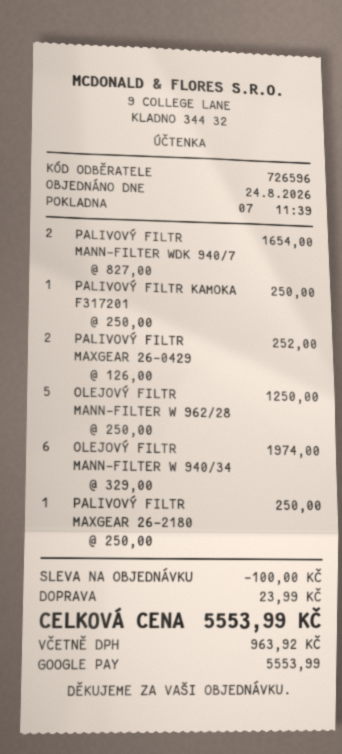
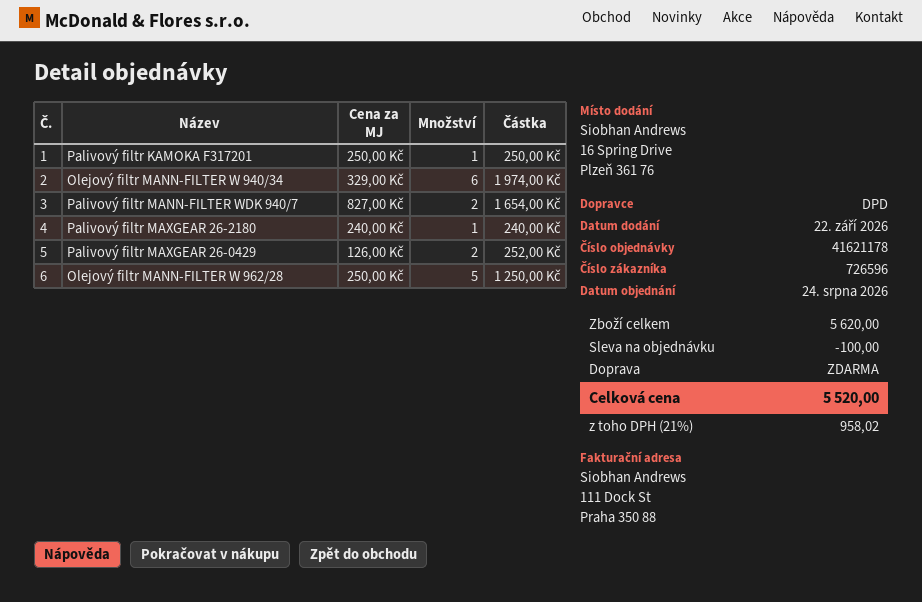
PALIVOVÝ FILTR MAXGEAR 26-2180: 1 x 250.00 = 250.00 -> 1 x 240.00 = 240.00
shipping: 23.99 -> 0.00
tax: 963.92 -> 958.02
total: 5553.99 -> 5520.00

